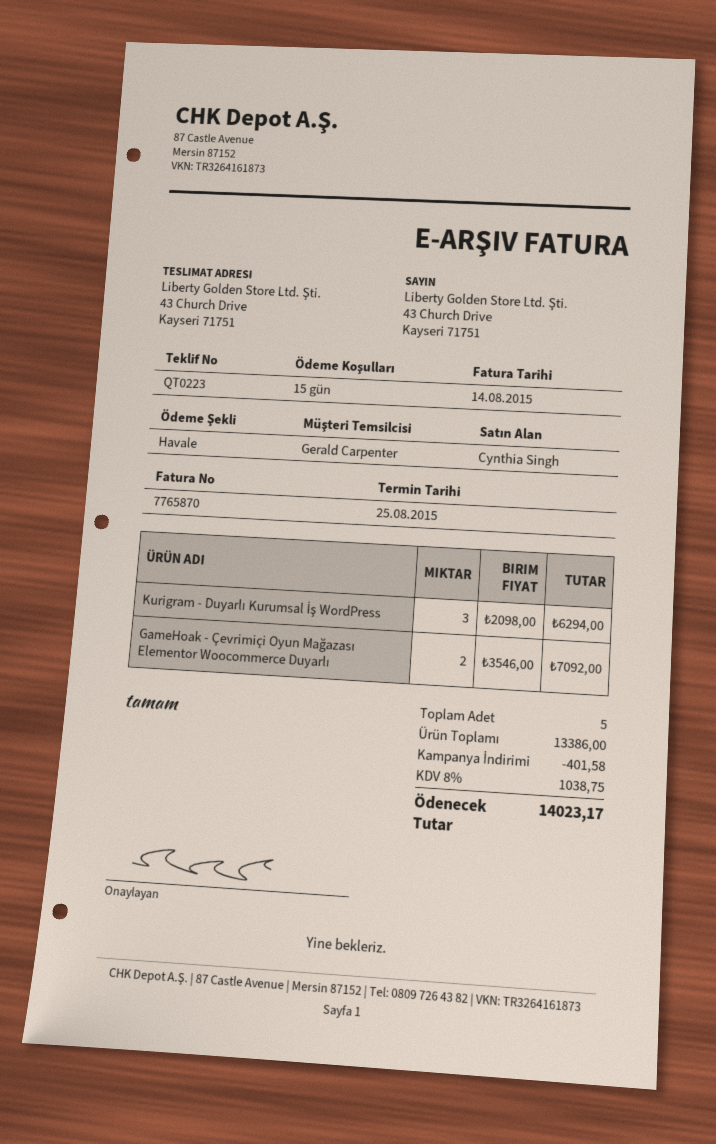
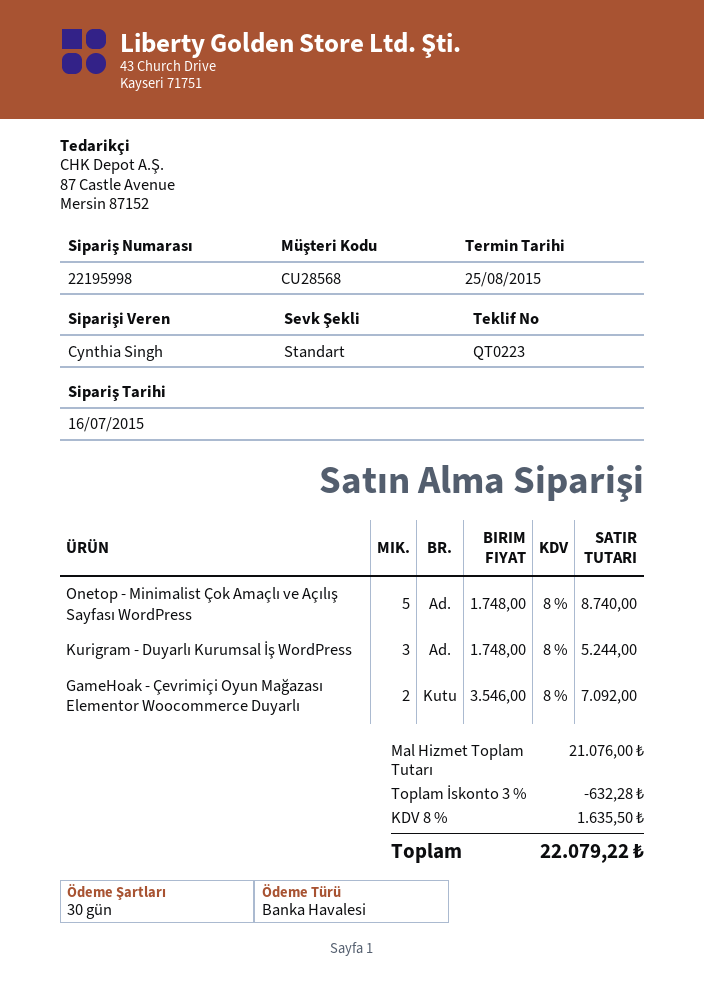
payment terms: 15 days -> 30 days
Kurigram - Duyarlı Kurumsal İş WordPress: 3 x 2098.00 = 6294.00 -> 3 x 1748.00 = 5244.00
Onetop - Minimalist Çok Amaçlı ve Açılış Sayfası WordPress: none -> 5 x 1748.00 = 8740.00
subtotal: 13386.00 -> 21076.00
discount: 401.58 -> 632.28
tax: 8% = 1038.75 -> 8% = 1635.50
total: 14023.17 -> 22079.22

